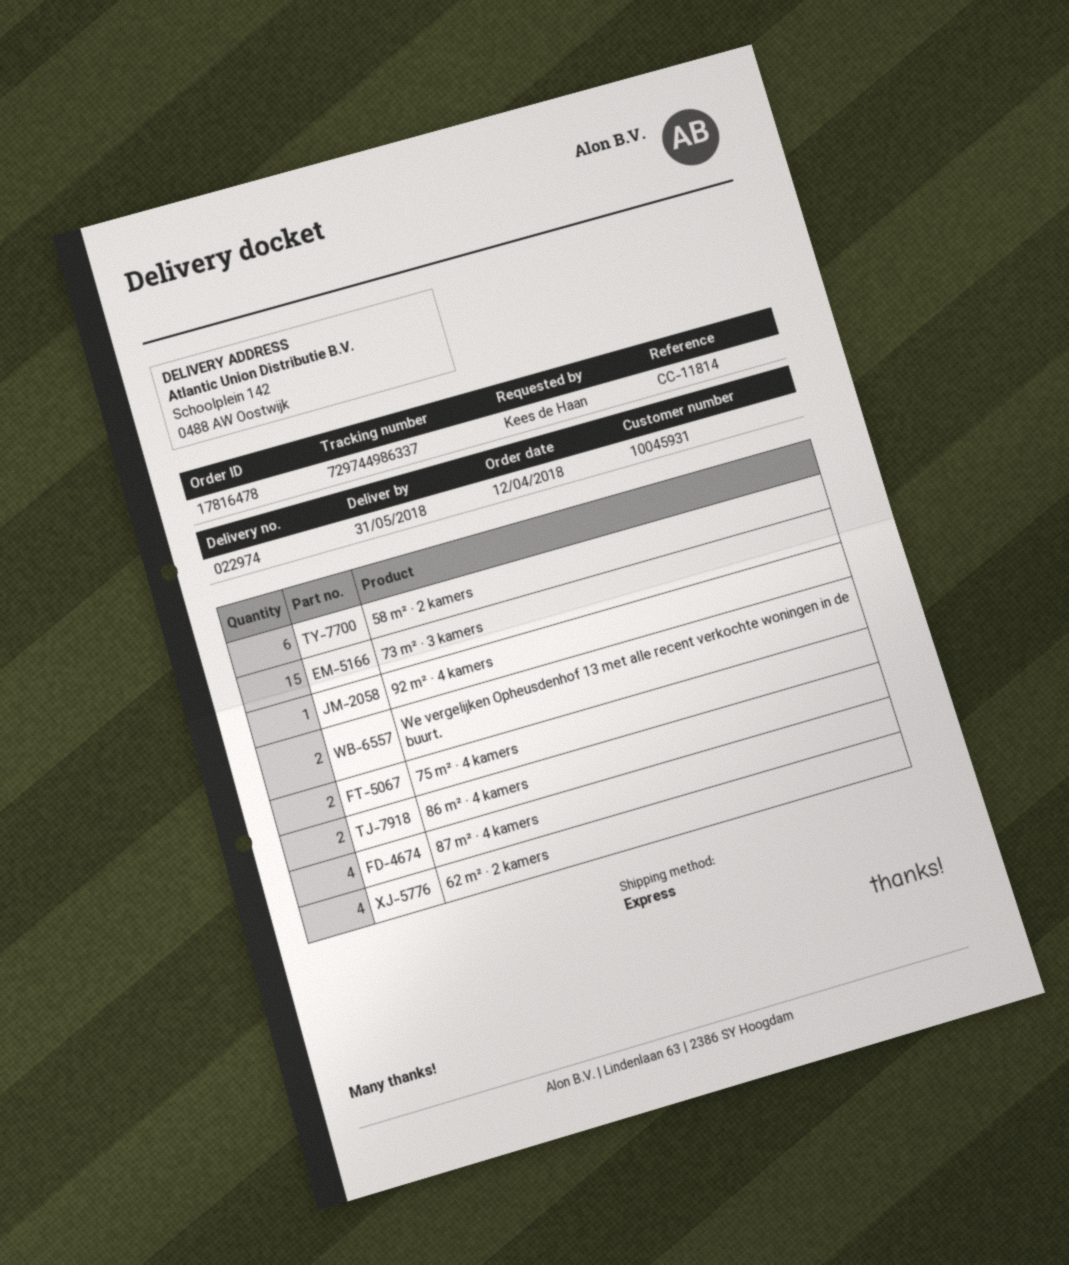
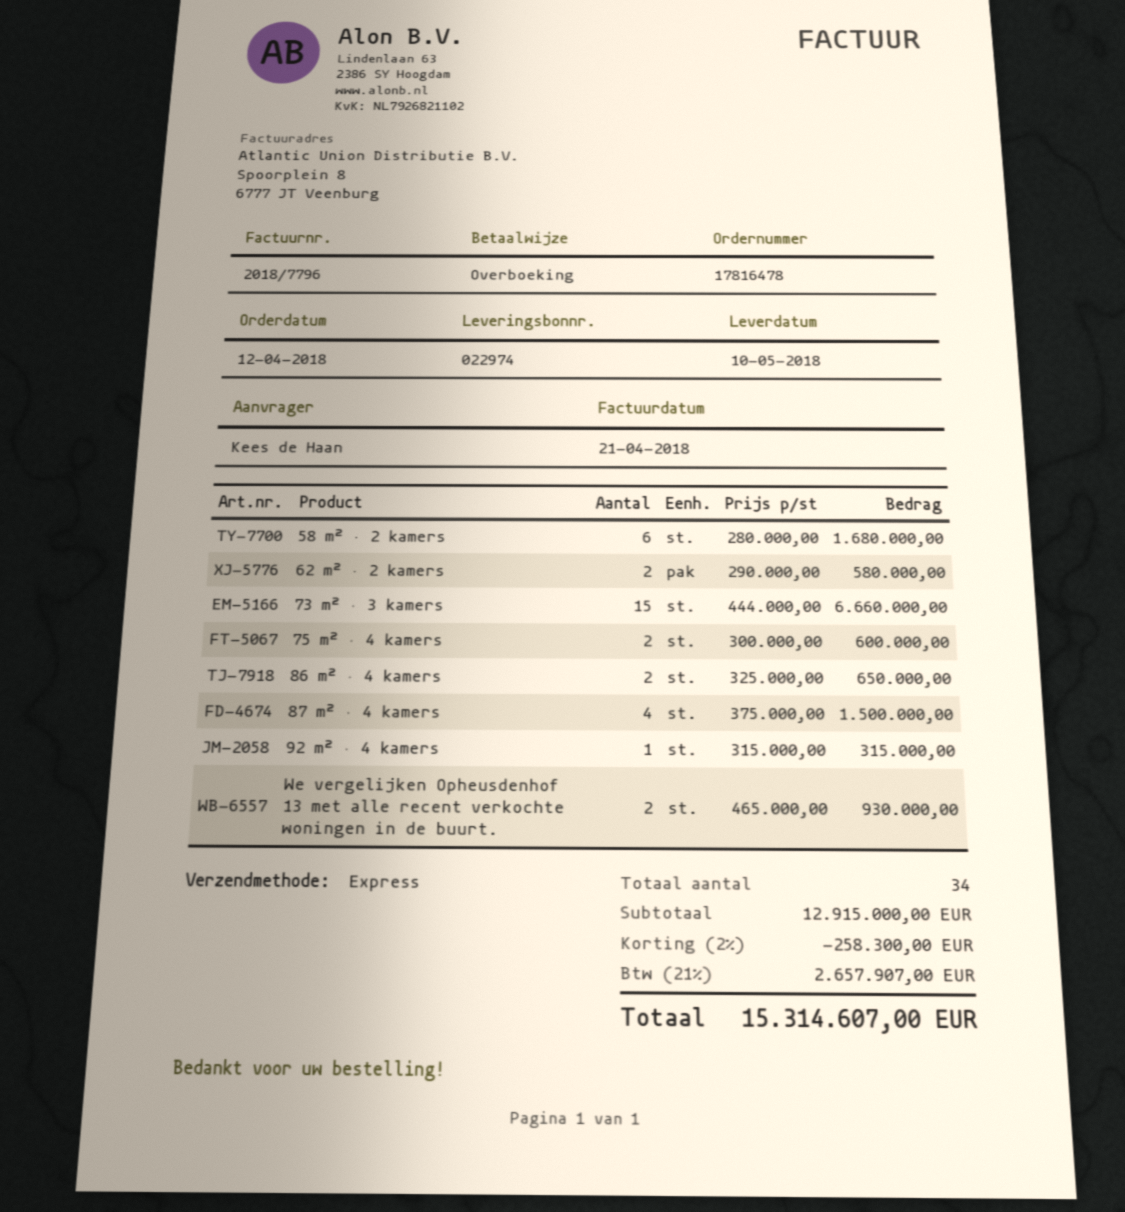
delivery date: 2018-05-31 -> 2018-05-10
62 m² · 2 kamers: 4 -> 2

